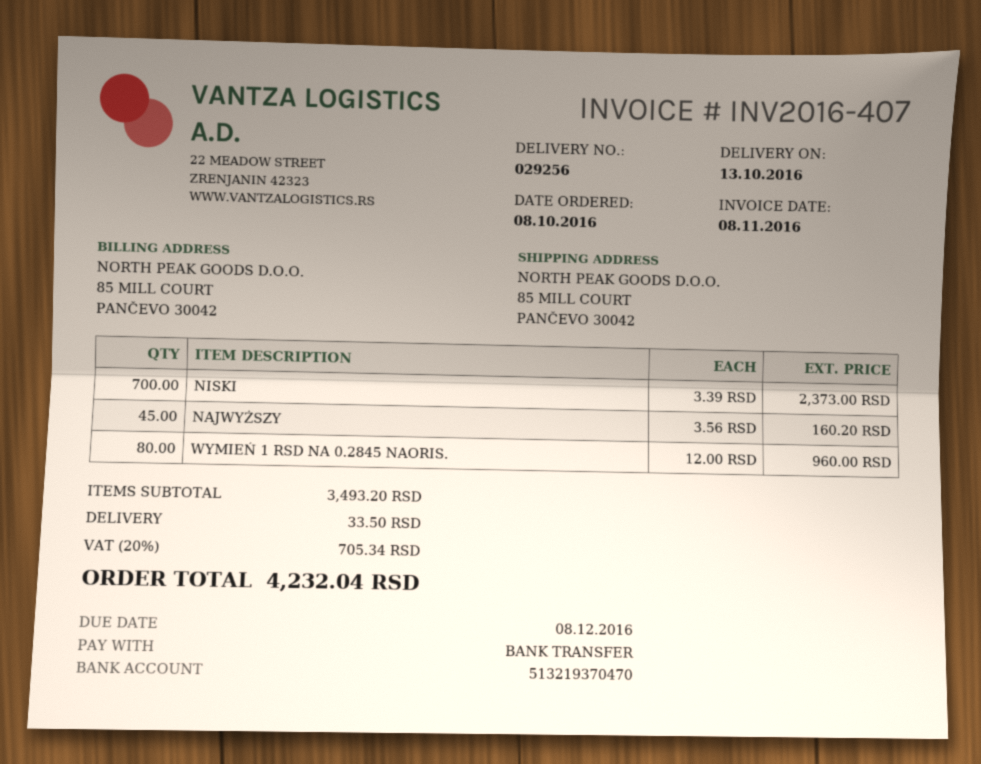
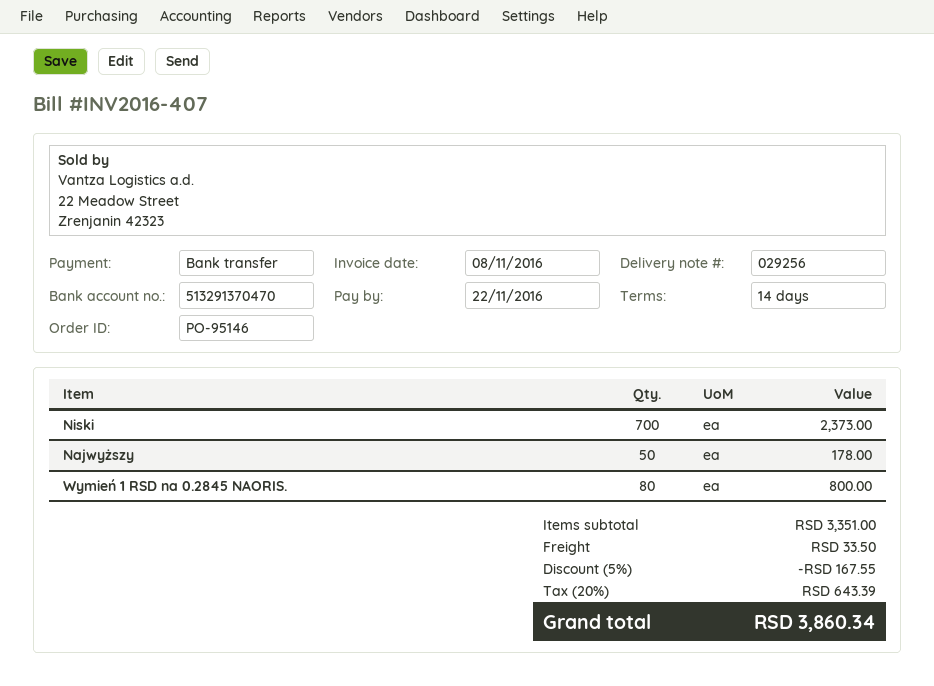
due date: 2016-12-08 -> 2016-11-22
bank account: 513219370470 -> 513291370470
NAJWYŻSZY: 45 for 160.20 -> 50 for 178.00
WYMIEŃ 1 RSD NA 0.2845 NAORIS.: 80 for 960.00 -> 80 for 800.00
subtotal: 3493.20 -> 3351.00
discount: none -> 5% = 167.55
tax: 20% = 705.34 -> 20% = 643.39
total: 4232.04 -> 3860.34

